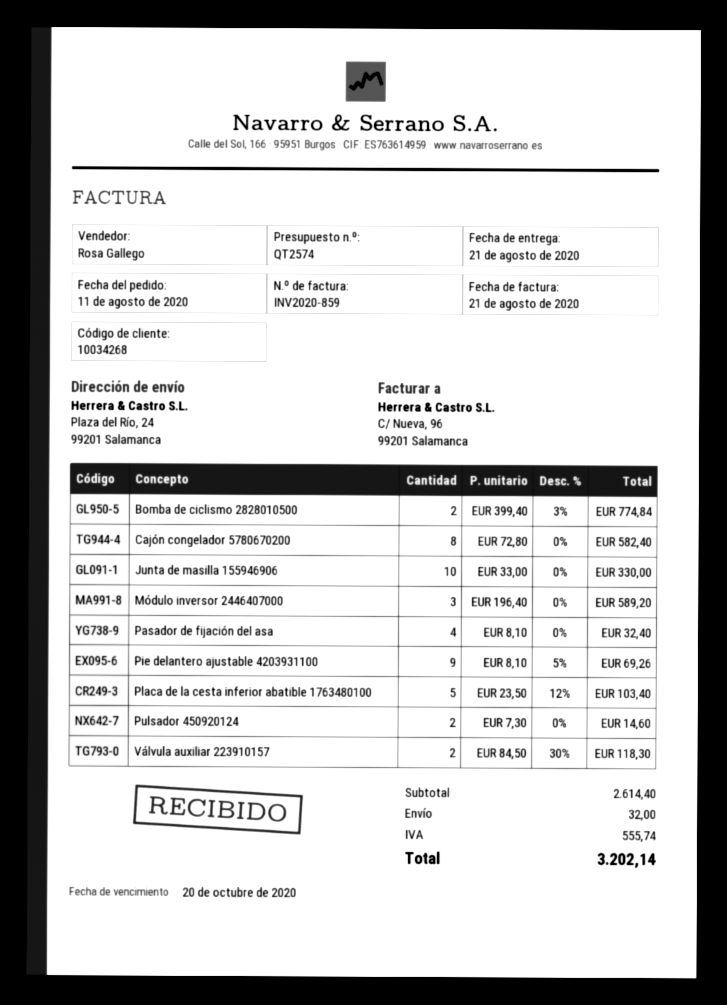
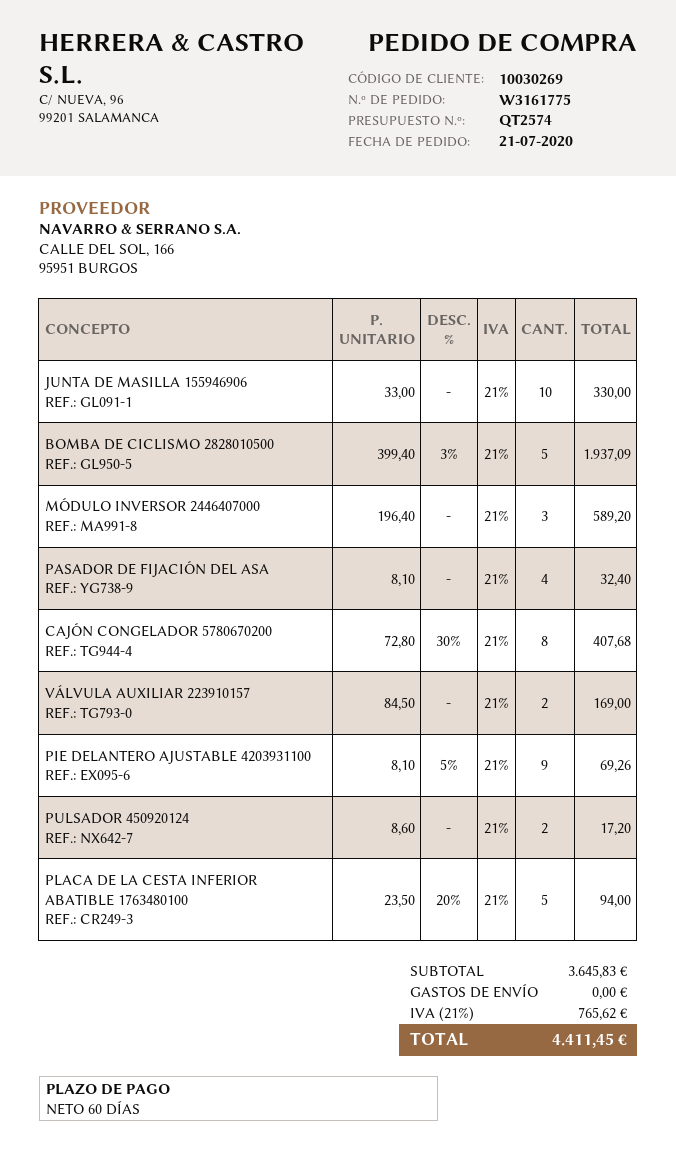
order date: 2020-08-11 -> 2020-07-21
customer number: 10034268 -> 10030269
Bomba de ciclismo 2828010500: 2 x 399.40 - 3% = 774.84 -> 5 x 399.40 - 3% = 1937.09
Cajón congelador 5780670200: 8 x 72.80 = 582.40 -> 8 x 72.80 - 30% = 407.68
Placa de la cesta inferior abatible 1763480100: 5 x 23.50 - 12% = 103.40 -> 5 x 23.50 - 20% = 94.00
Pulsador 450920124: 2 x 7.30 = 14.60 -> 2 x 8.60 = 17.20
Válvula auxiliar 223910157: 2 x 84.50 - 30% = 118.30 -> 2 x 84.50 = 169.00
subtotal: 2614.40 -> 3645.83
shipping: 32.00 -> 0.00
tax: 555.74 -> 765.62
total: 3202.14 -> 4411.45

